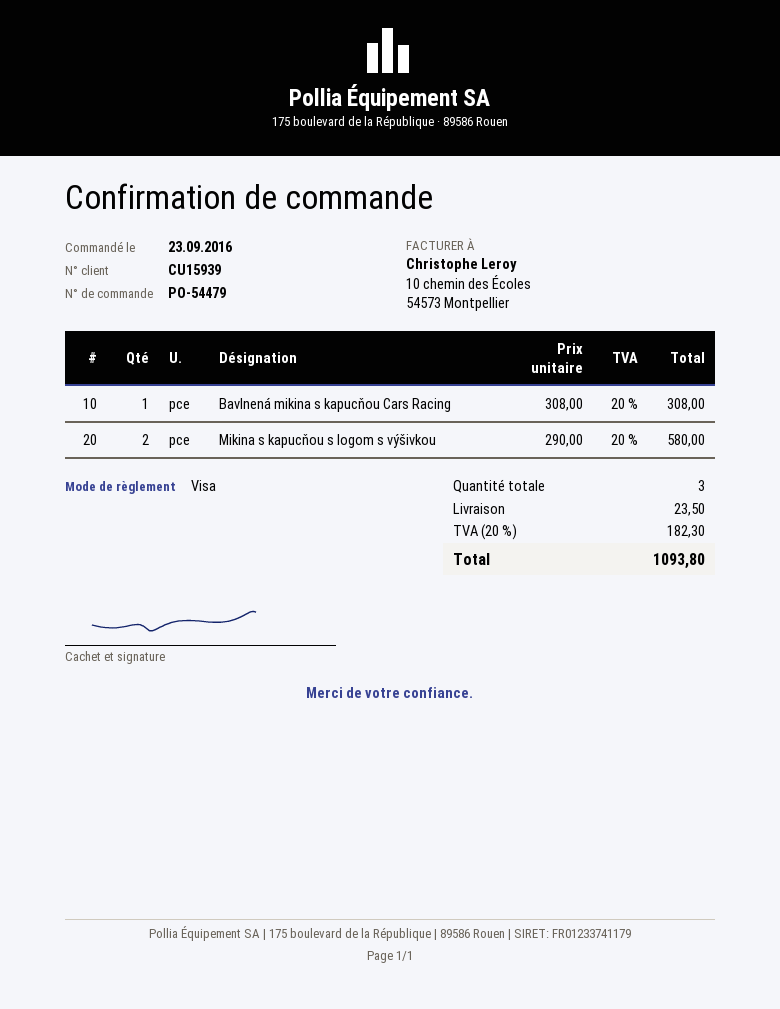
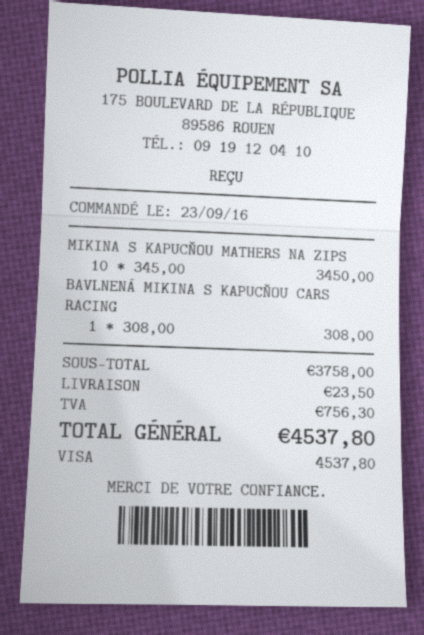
Mikina s kapucňou s logom s výšivkou: 2 x 290.00 = 580.00 -> none
MIKINA S KAPUCŇOU MATHERS NA ZIPS: none -> 10 x 345.00 = 3450.00
tax: 182.30 -> 756.30
total: 1093.80 -> 4537.80

